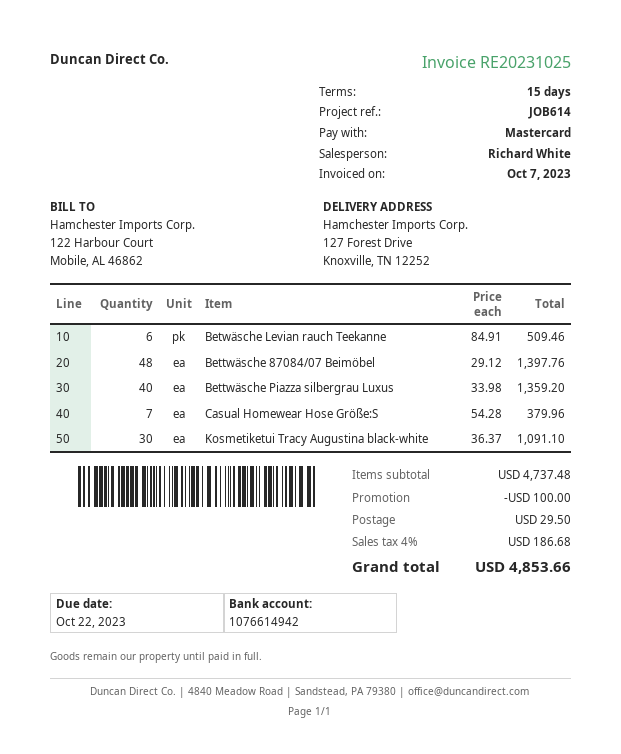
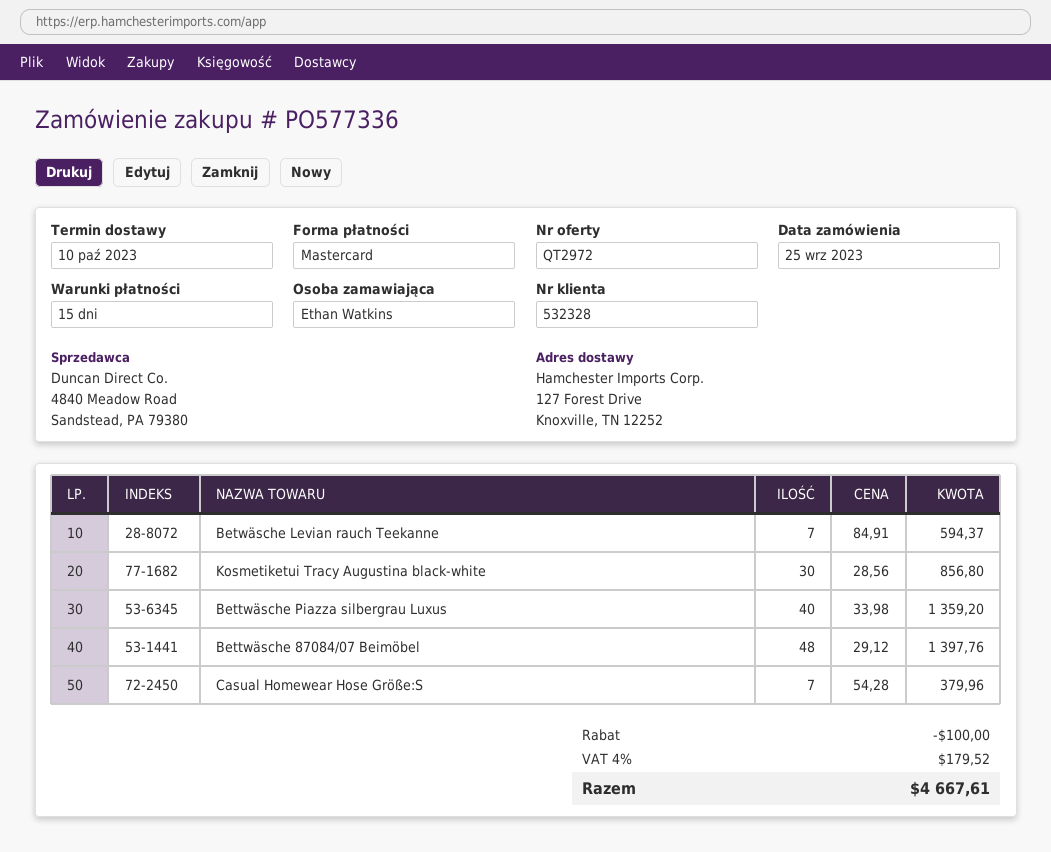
Betwäsche Levian rauch Teekanne: 6 x 84.91 = 509.46 -> 7 x 84.91 = 594.37
Kosmetiketui Tracy Augustina black-white: 30 x 36.37 = 1091.10 -> 30 x 28.56 = 856.80
shipping: 29.50 -> none
tax: 4% = 186.68 -> 4% = 179.52
total: 4853.66 -> 4667.61

